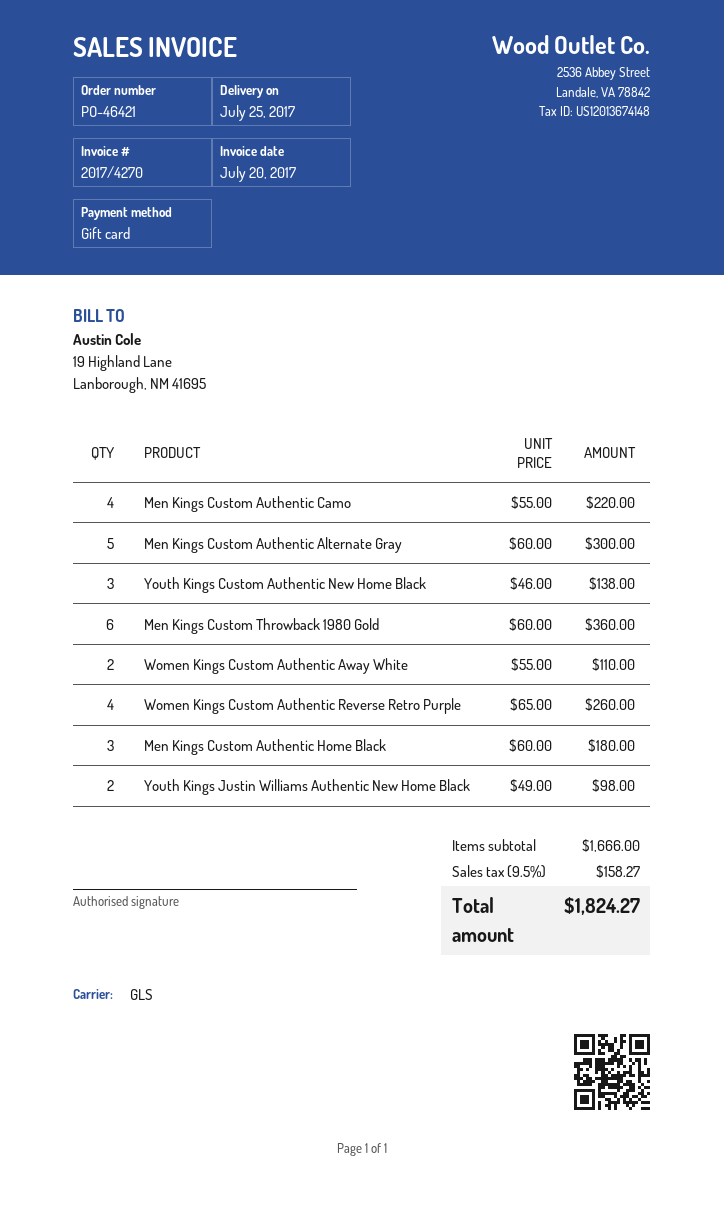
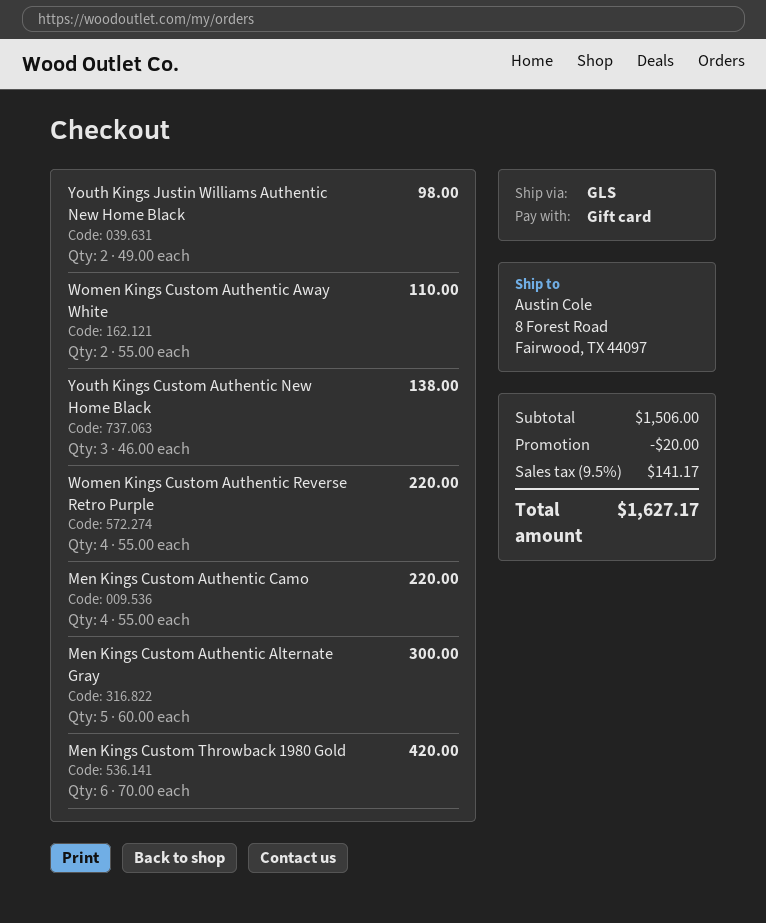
Men Kings Custom Throwback 1980 Gold: 6 x 60.00 = 360.00 -> 6 x 70.00 = 420.00
Women Kings Custom Authentic Reverse Retro Purple: 4 x 65.00 = 260.00 -> 4 x 55.00 = 220.00
Men Kings Custom Authentic Home Black: 3 x 60.00 = 180.00 -> none
subtotal: 1666.00 -> 1506.00
discount: none -> 20.00
tax: 9.5% = 158.27 -> 9.5% = 141.17
total: 1824.27 -> 1627.17

